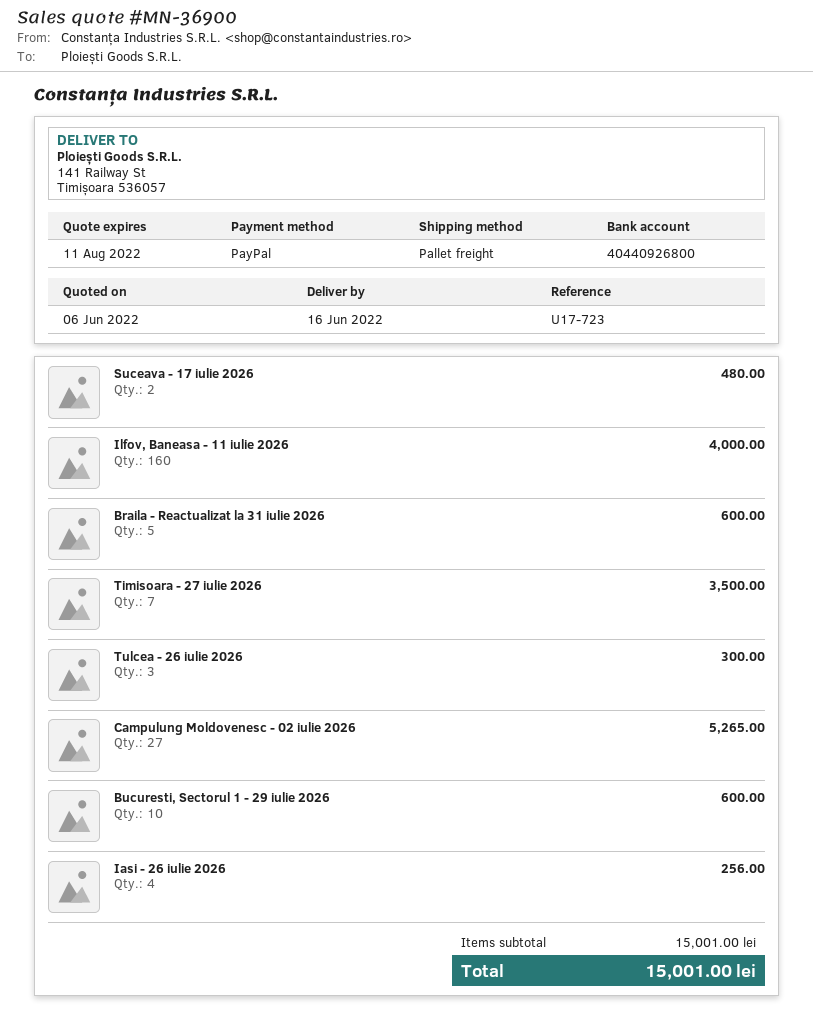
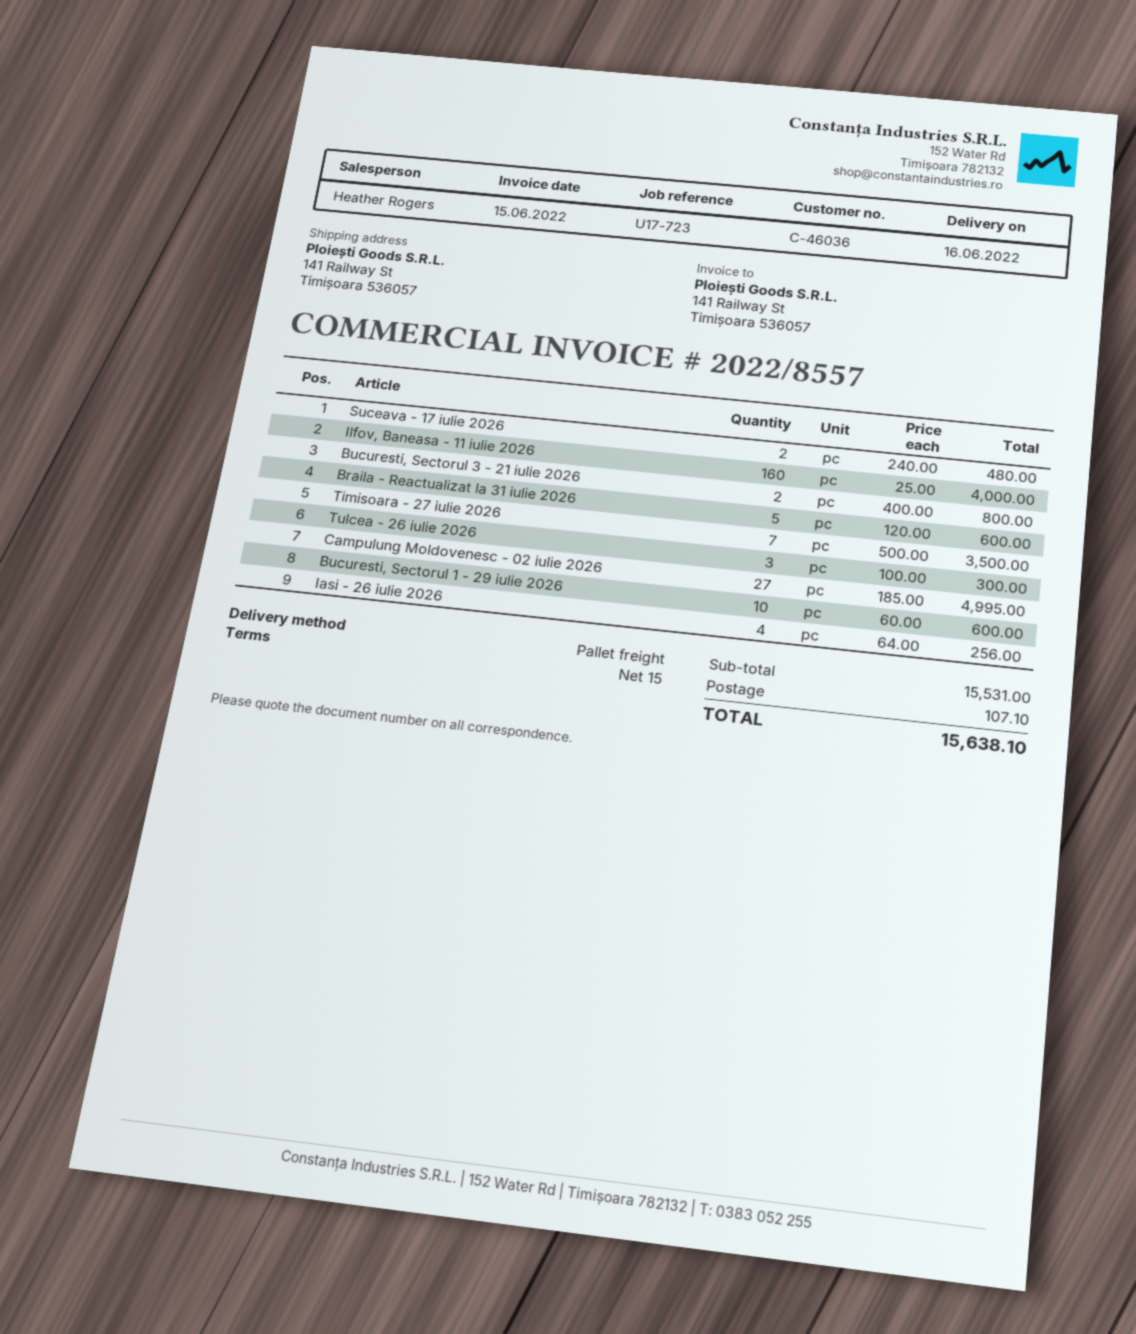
Campulung Moldovenesc - 02 iulie 2026: 27 for 5265.00 -> 27 for 4995.00
Bucuresti, Sectorul 3 - 21 iulie 2026: none -> 2 for 800.00
subtotal: 15001.00 -> 15531.00
shipping: none -> 107.10
total: 15001.00 -> 15638.10

